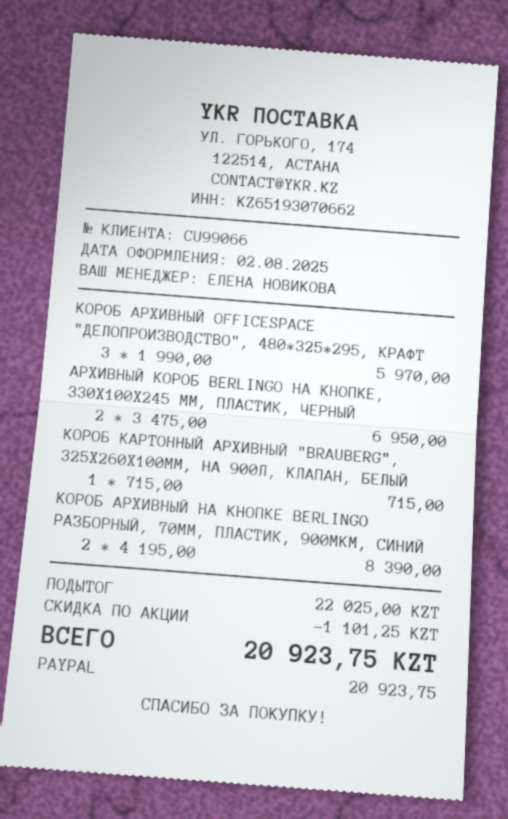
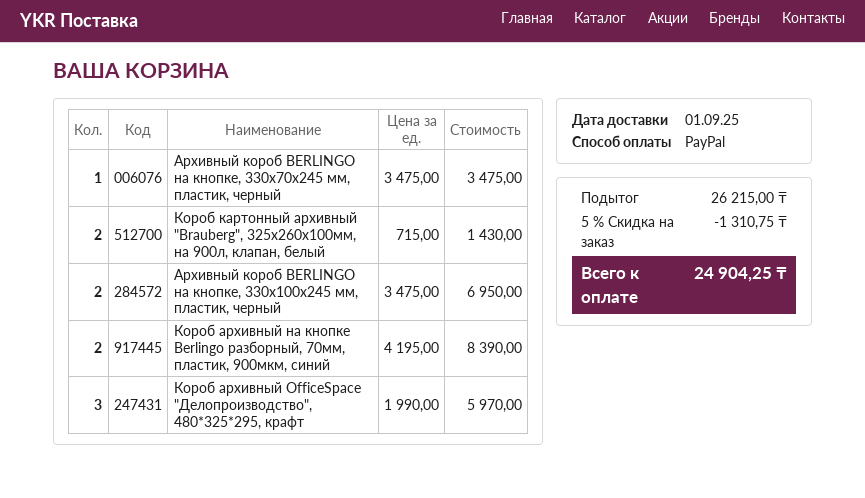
КОРОБ КАРТОННЫЙ АРХИВНЫЙ "BRAUBERG", 325X260X100ММ, НА 900Л, КЛАПАН, БЕЛЫЙ: 1 x 715.00 = 715.00 -> 2 x 715.00 = 1430.00
Архивный короб BERLINGO на кнопке, 330x70x245 мм, пластик, черный: none -> 1 x 3475.00 = 3475.00
subtotal: 22025.00 -> 26215.00
discount: 1101.25 -> 1310.75
total: 20923.75 -> 24904.25

